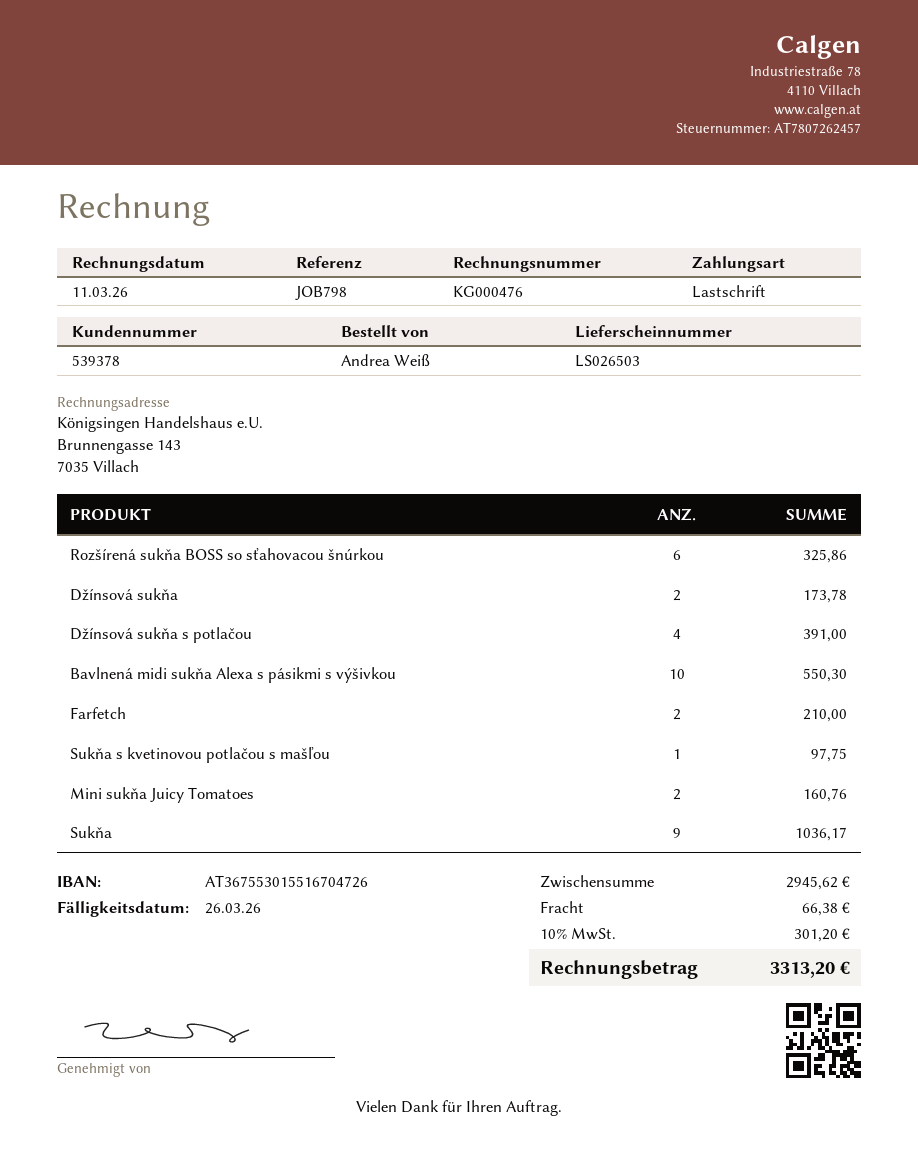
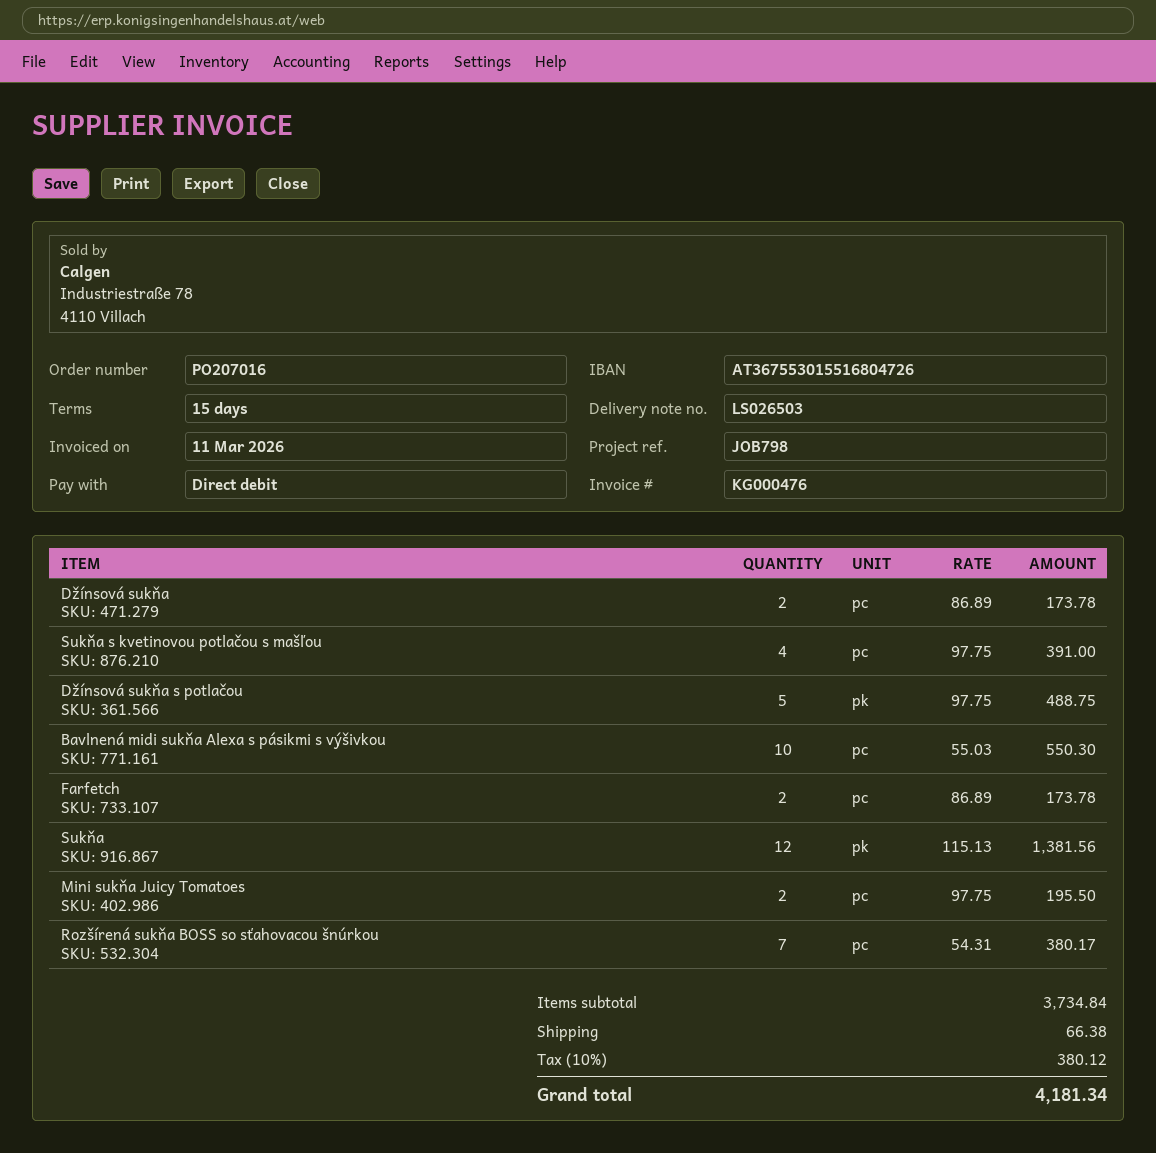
bank account: AT367553015516704726 -> AT367553015516804726
Rozšírená sukňa BOSS so sťahovacou šnúrkou: 6 for 325.86 -> 7 for 380.17
Džínsová sukňa s potlačou: 4 for 391.00 -> 5 for 488.75
Farfetch: 2 for 210.00 -> 2 for 173.78
Sukňa s kvetinovou potlačou s mašľou: 1 for 97.75 -> 4 for 391.00
Mini sukňa Juicy Tomatoes: 2 for 160.76 -> 2 for 195.50
Sukňa: 9 for 1036.17 -> 12 for 1381.56
subtotal: 2945.62 -> 3734.84
tax: 10% = 301.20 -> 10% = 380.12
total: 3313.20 -> 4181.34

